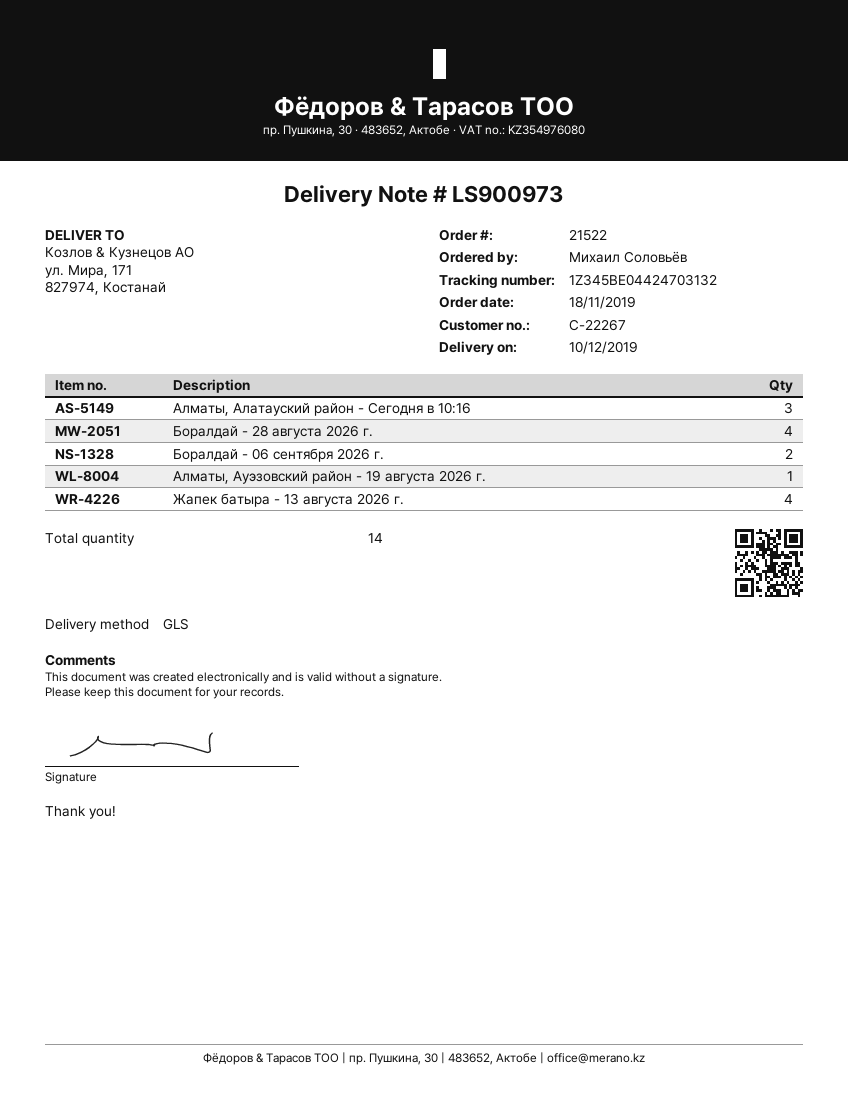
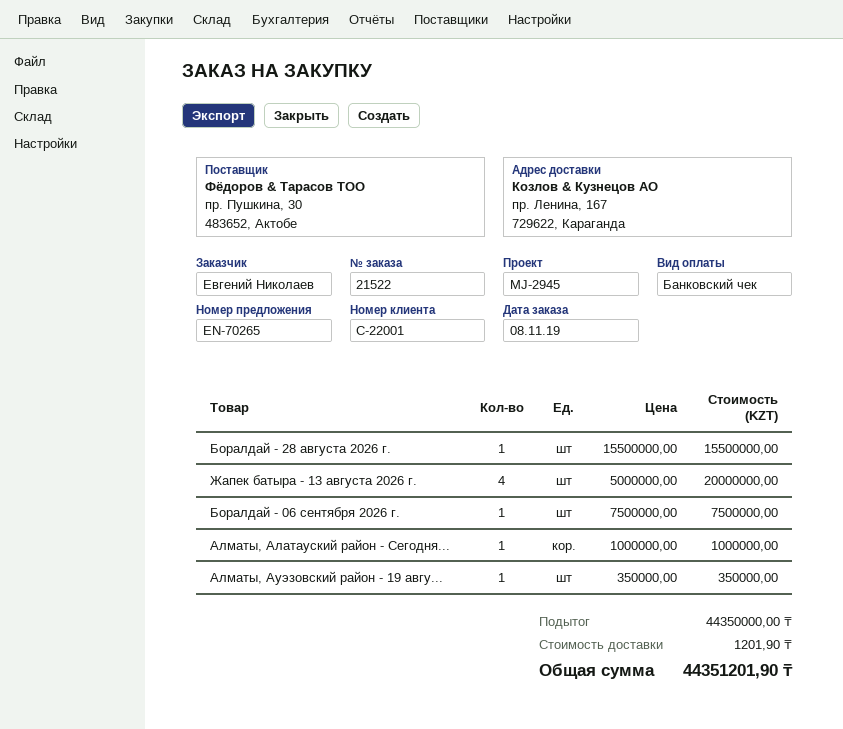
order date: 2019-11-18 -> 2019-11-08
customer number: C-22267 -> C-22001
ordered by: Михаил Соловьёв -> Евгений Николаев
ship to: ул. Мира, 171, 827974, Костанай -> пр. Ленина, 167, 729622, Караганда
Алматы, Алатауский район - Сегодня в 10:16: 3 -> 1
Боралдай - 28 августа 2026 г.: 4 -> 1
Боралдай - 06 сентября 2026 г.: 2 -> 1

